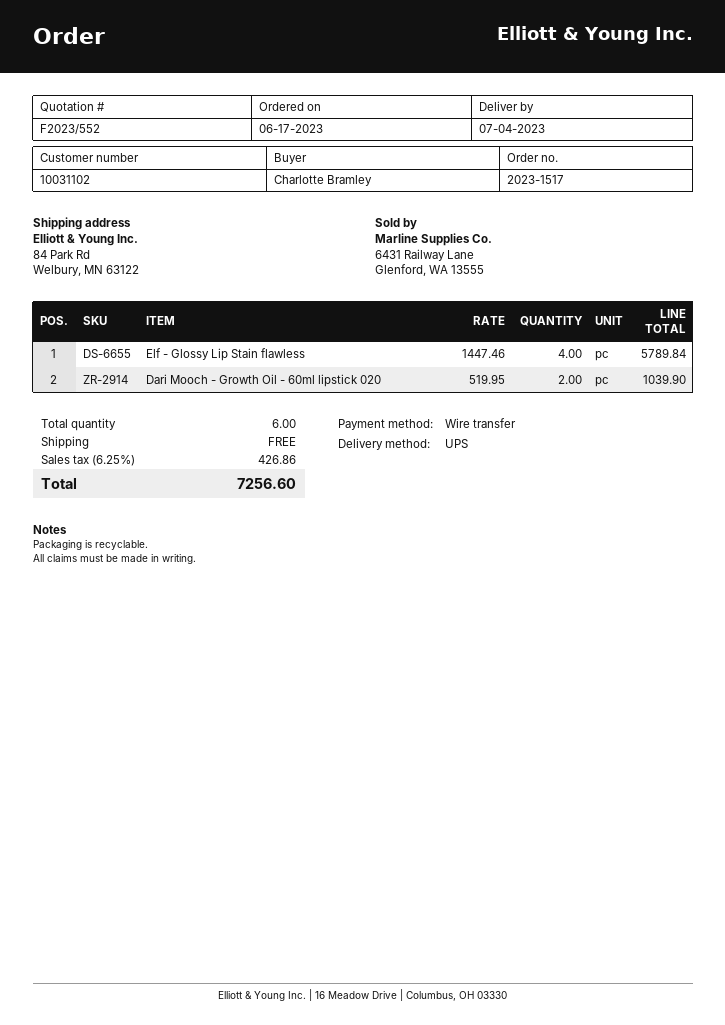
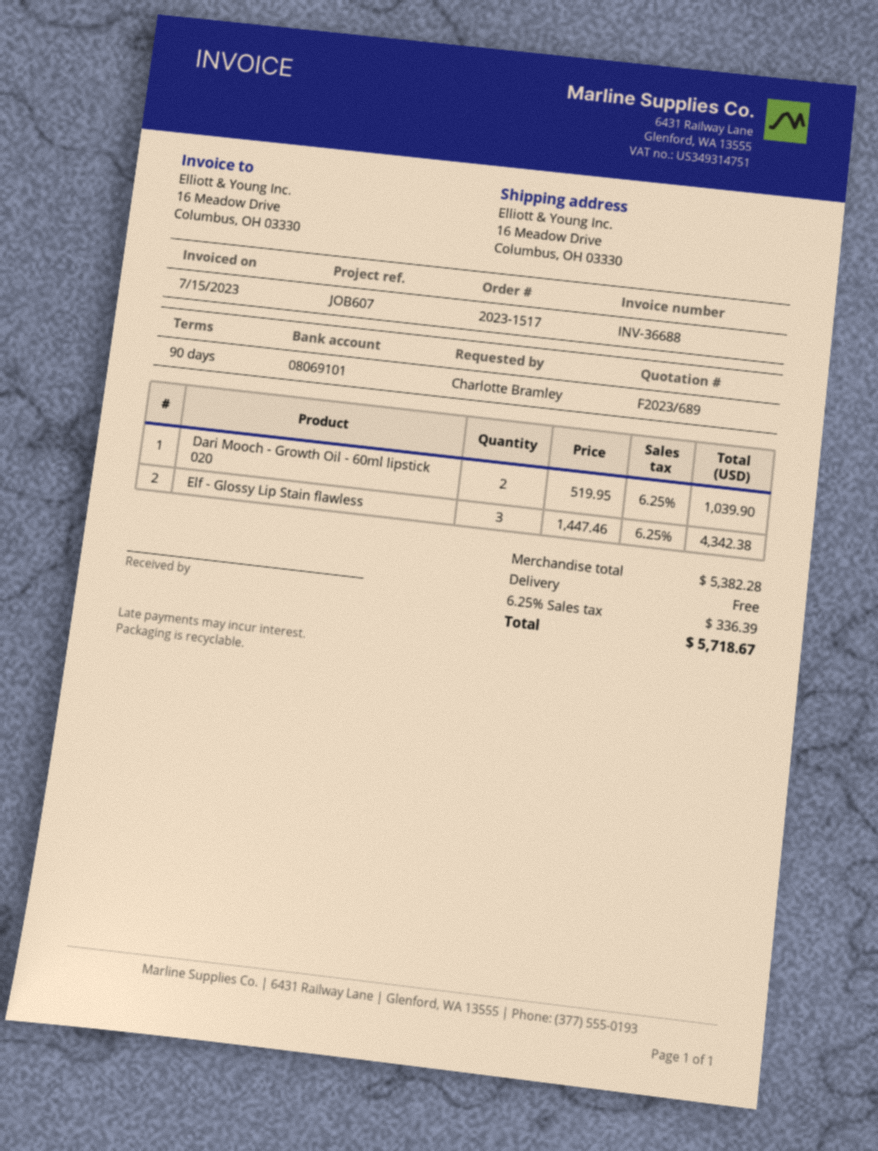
quote number: F2023/552 -> F2023/689
ship to: 84 Park Rd, Welbury, MN 63122 -> 16 Meadow Drive, Columbus, OH 03330
Elf - Glossy Lip Stain flawless: 4 x 1447.46 = 5789.84 -> 3 x 1447.46 = 4342.38
tax: 6.25% = 426.86 -> 6.25% = 336.39
total: 7256.60 -> 5718.67

